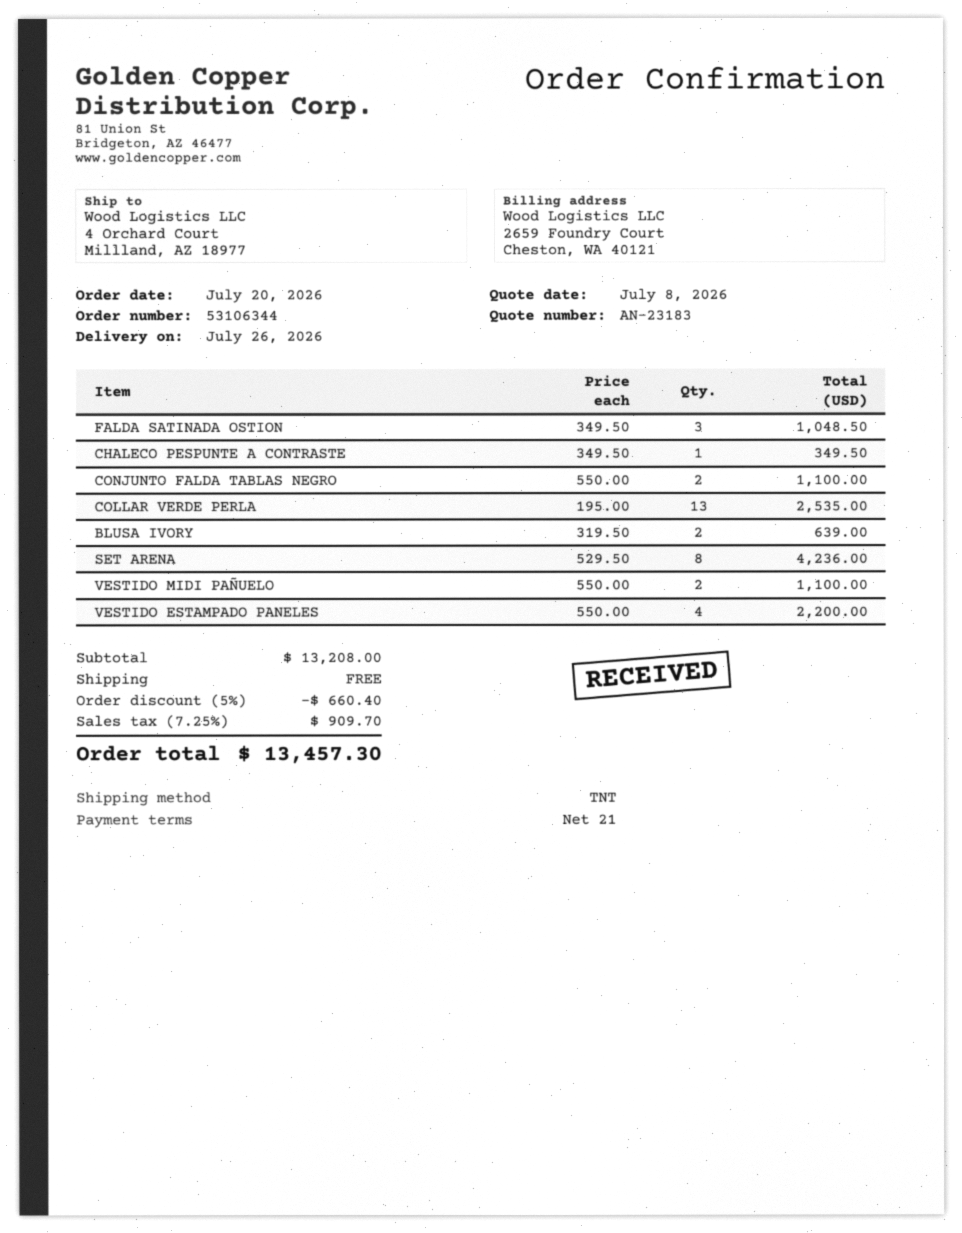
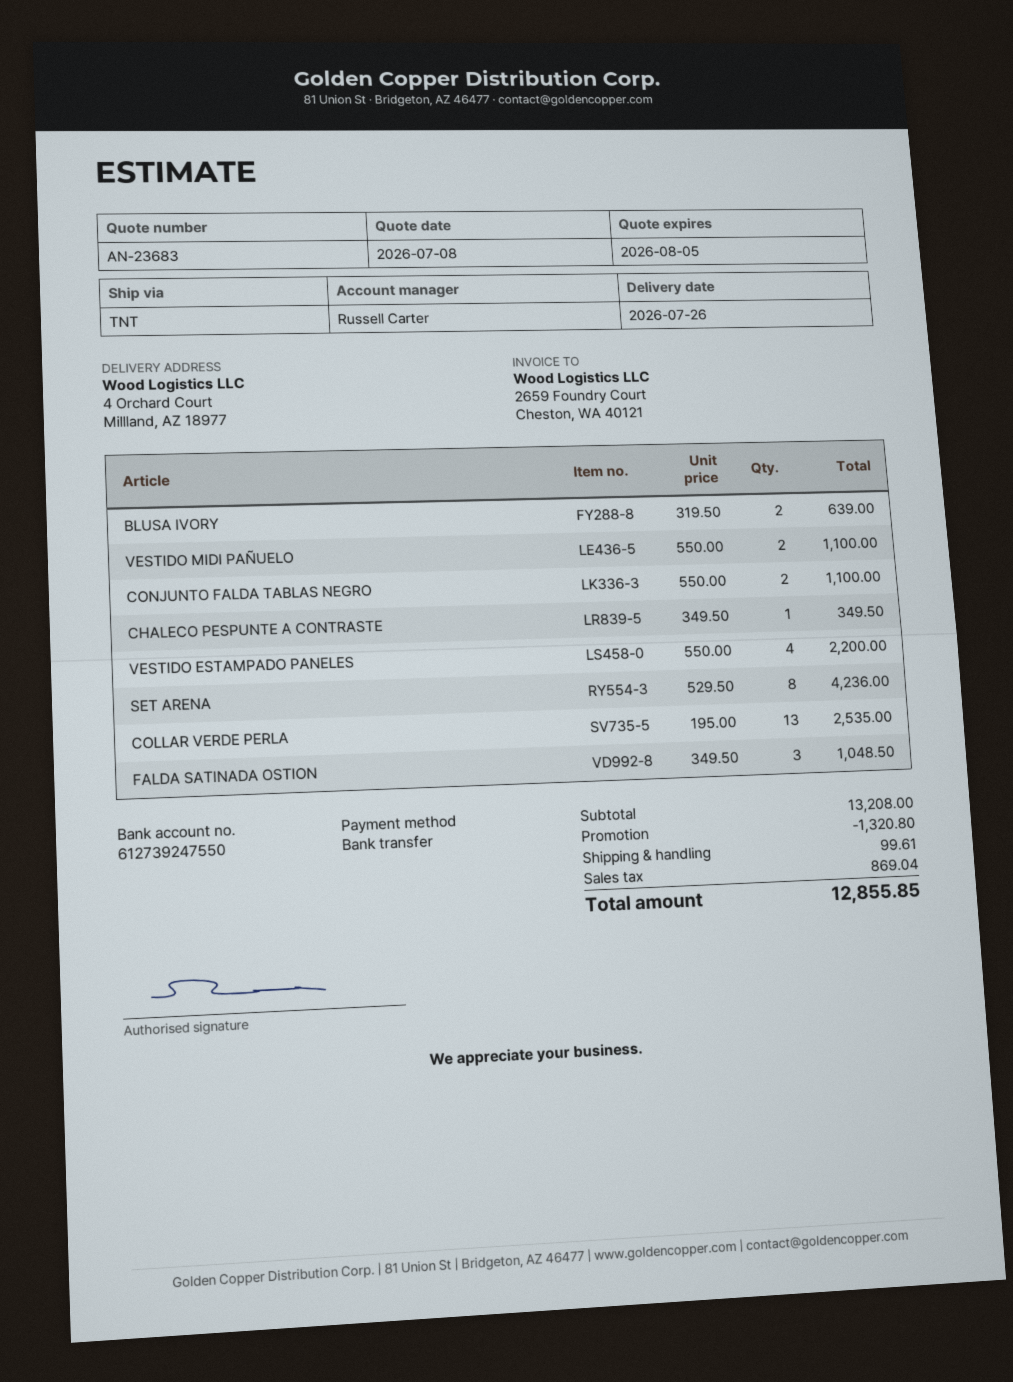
quote number: AN-23183 -> AN-23683
discount: 660.40 -> 1320.80
shipping: 0.00 -> 99.61
tax: 909.70 -> 869.04
total: 13457.30 -> 12855.85

